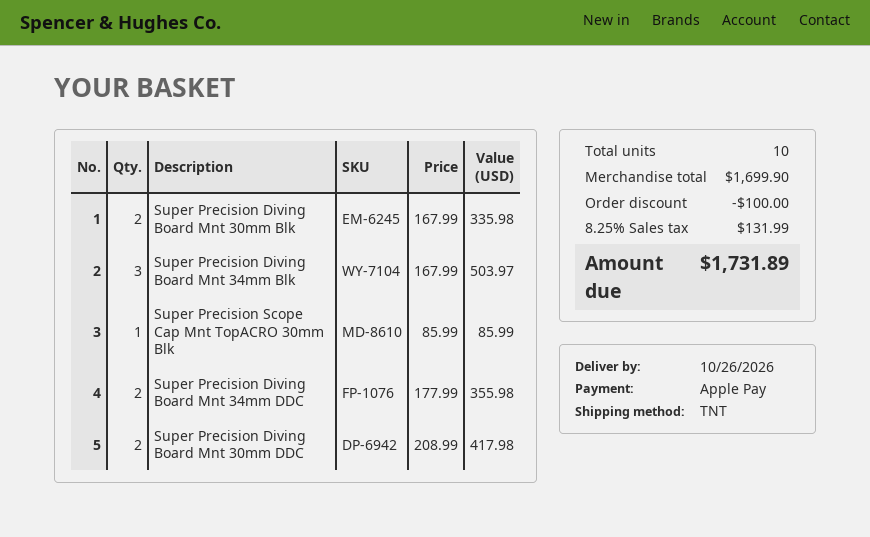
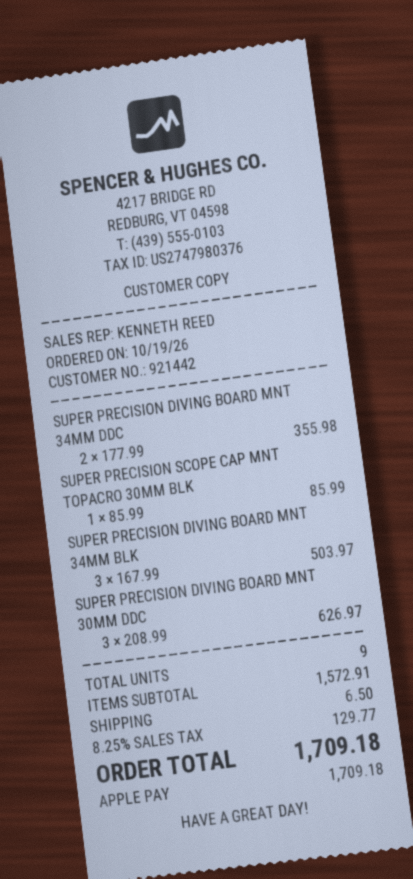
Super Precision Diving Board Mnt 30mm Blk: 2 x 167.99 = 335.98 -> none
Super Precision Diving Board Mnt 30mm DDC: 2 x 208.99 = 417.98 -> 3 x 208.99 = 626.97
total quantity: 10 -> 9
subtotal: 1699.90 -> 1572.91
discount: 100.00 -> none
shipping: none -> 6.50
tax: 8.25% = 131.99 -> 8.25% = 129.77
total: 1731.89 -> 1709.18

